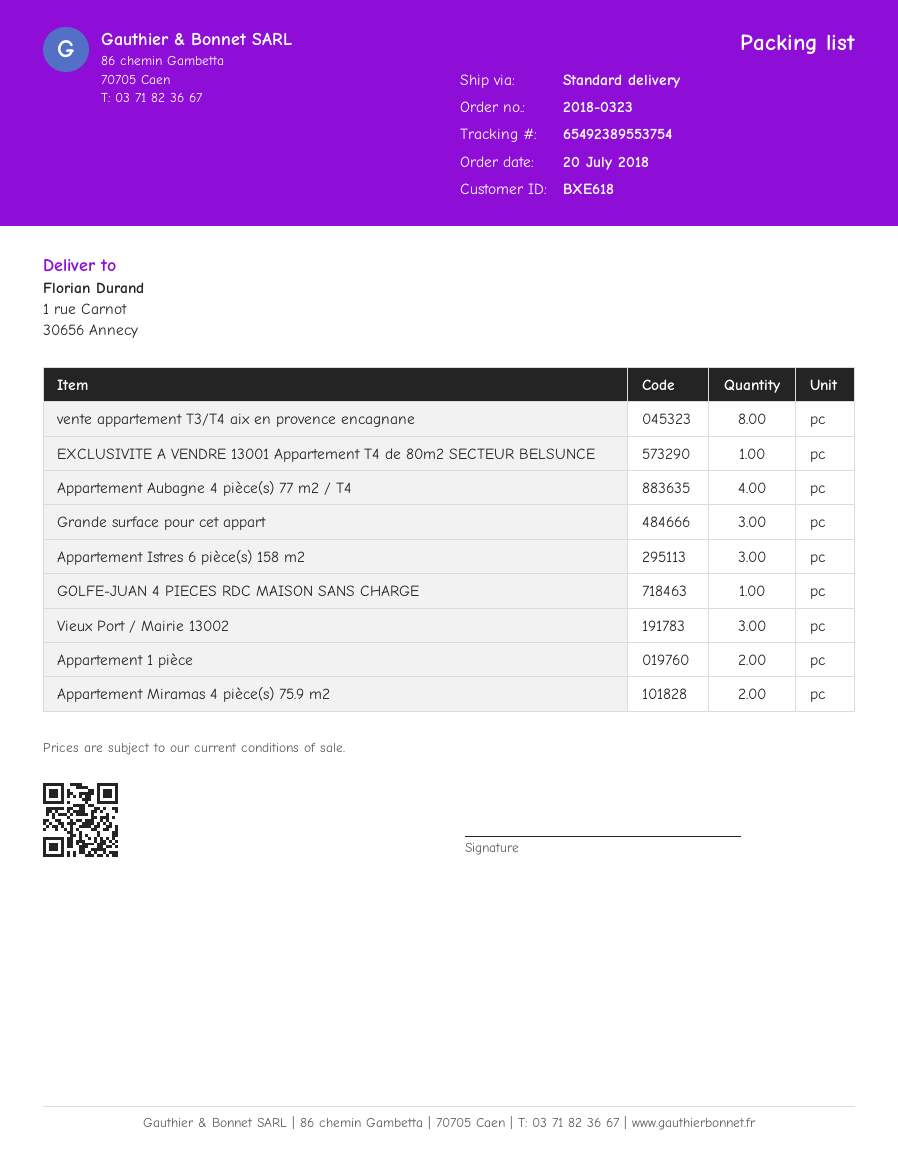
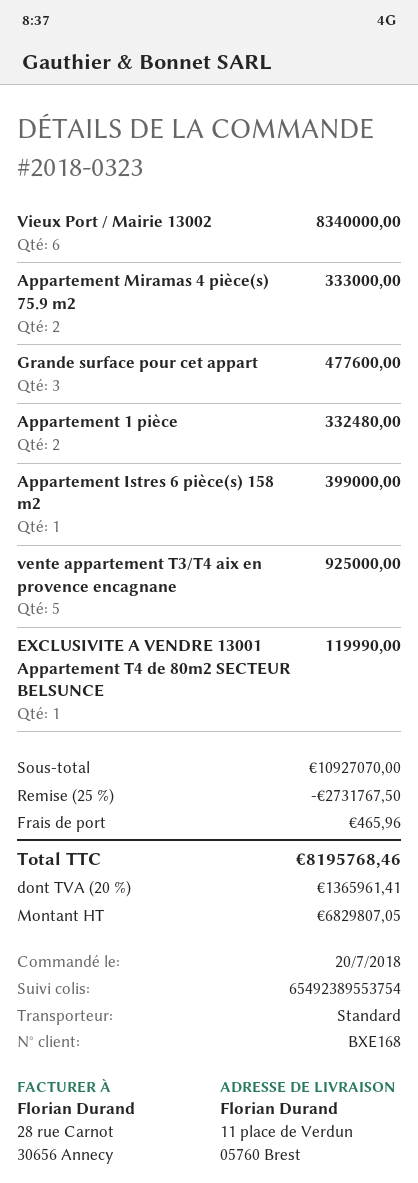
customer number: BXE618 -> BXE168
ship to: 1 rue Carnot, 30656 Annecy -> 11 place de Verdun, 05760 Brest
vente appartement T3/T4 aix en provence encagnane: 8 -> 5
Appartement Aubagne 4 pièce(s) 77 m2 / T4: 4 -> none
Appartement Istres 6 pièce(s) 158 m2: 3 -> 1
GOLFE-JUAN 4 PIECES RDC MAISON SANS CHARGE: 1 -> none
Vieux Port / Mairie 13002: 3 -> 6

